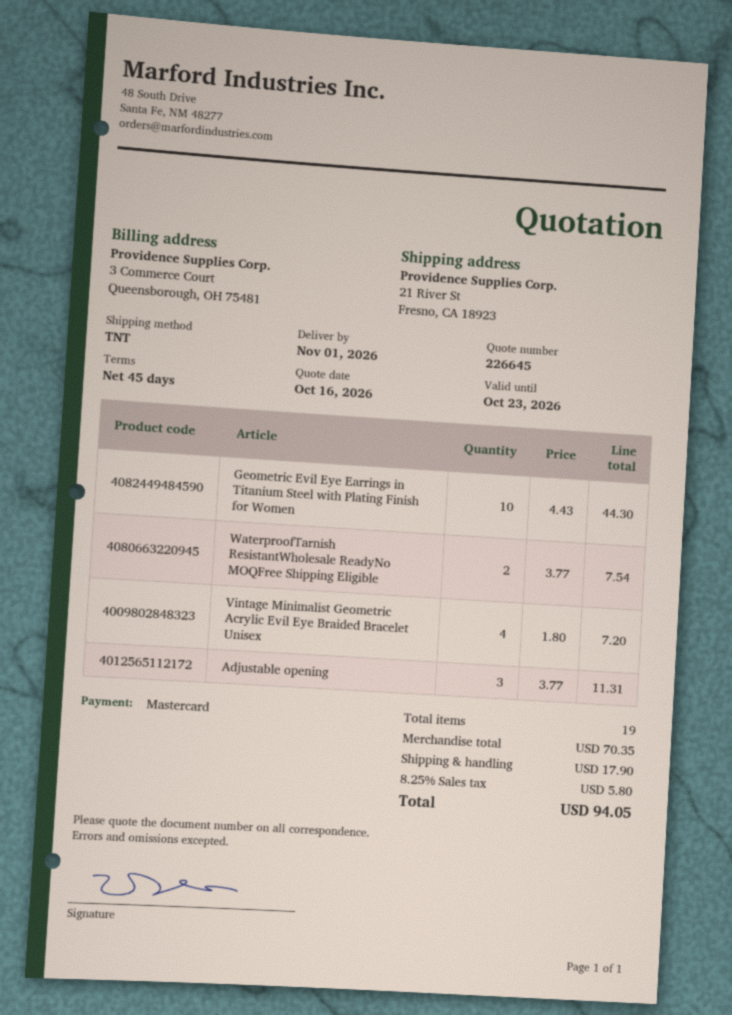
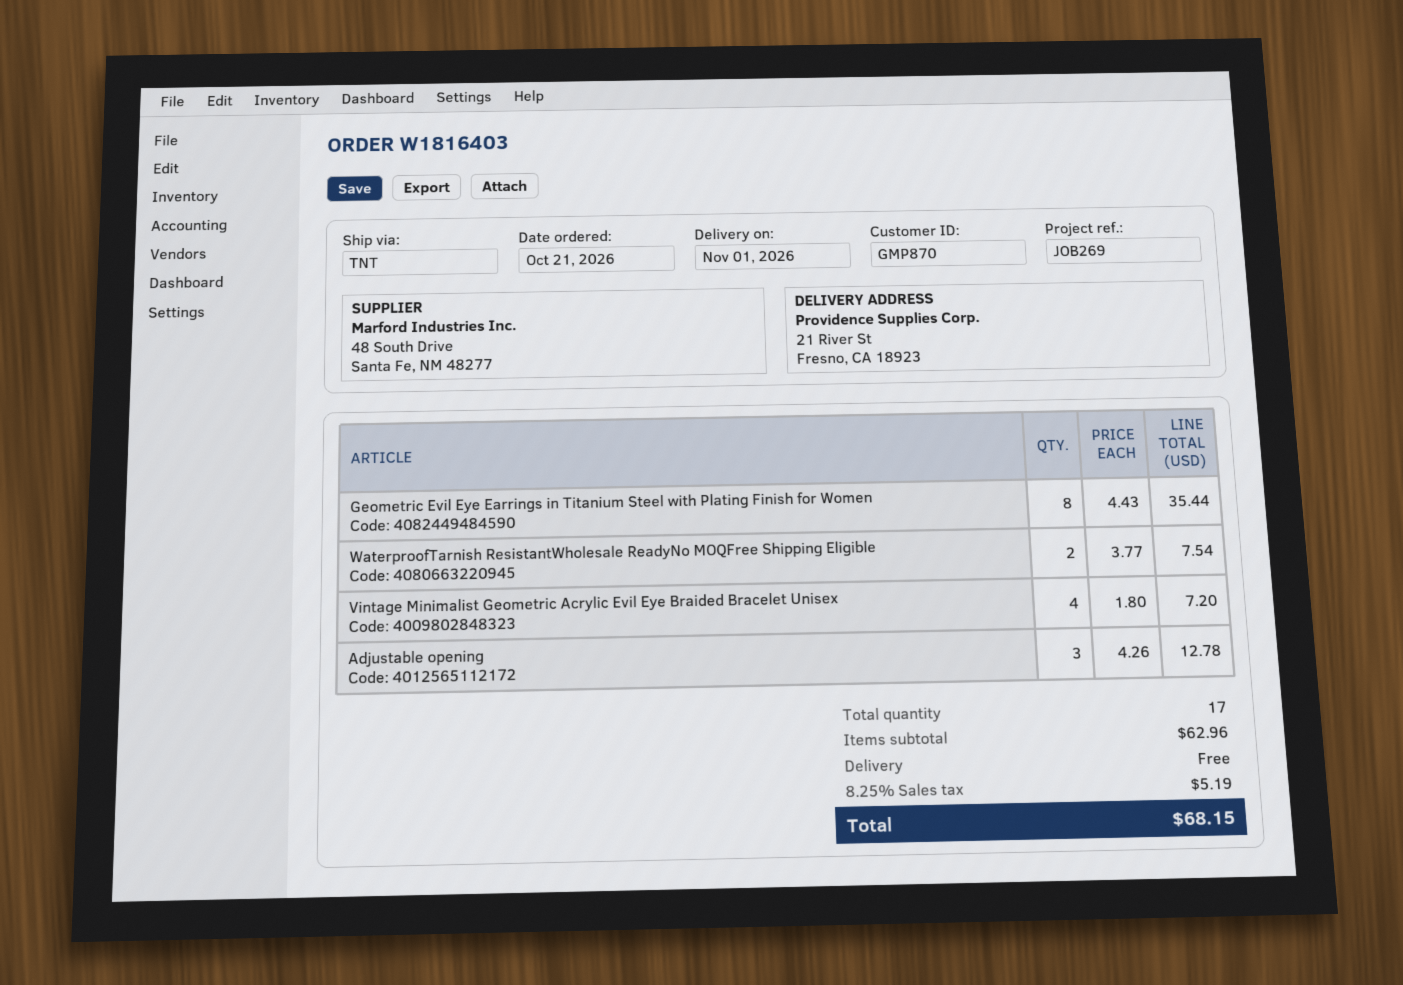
Geometric Evil Eye Earrings in Titanium Steel with Plating Finish for Women: 10 x 4.43 = 44.30 -> 8 x 4.43 = 35.44
Adjustable opening: 3 x 3.77 = 11.31 -> 3 x 4.26 = 12.78
total quantity: 19 -> 17
subtotal: 70.35 -> 62.96
shipping: 17.90 -> 0.00
tax: 8.25% = 5.80 -> 8.25% = 5.19
total: 94.05 -> 68.15

